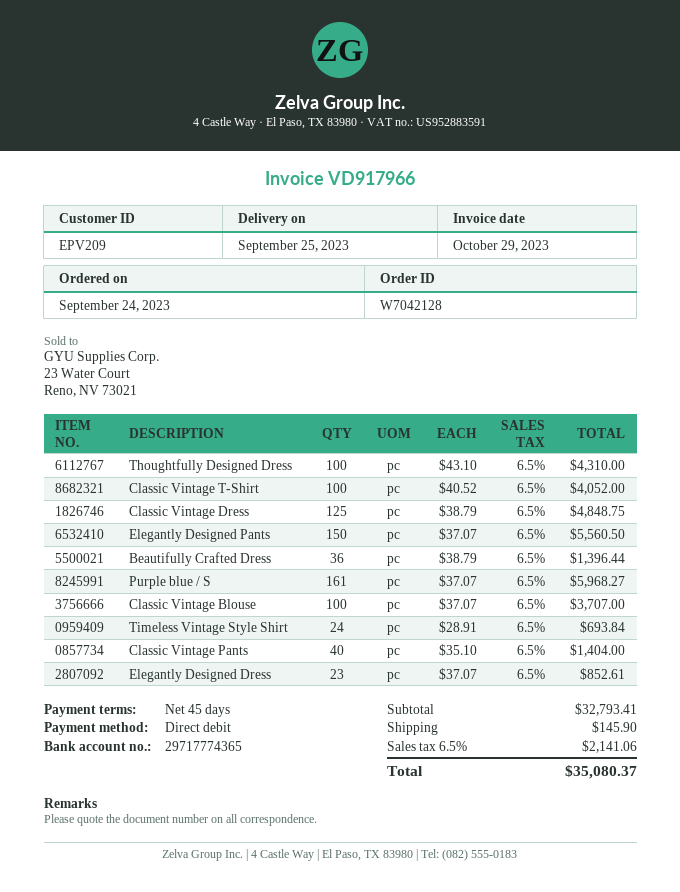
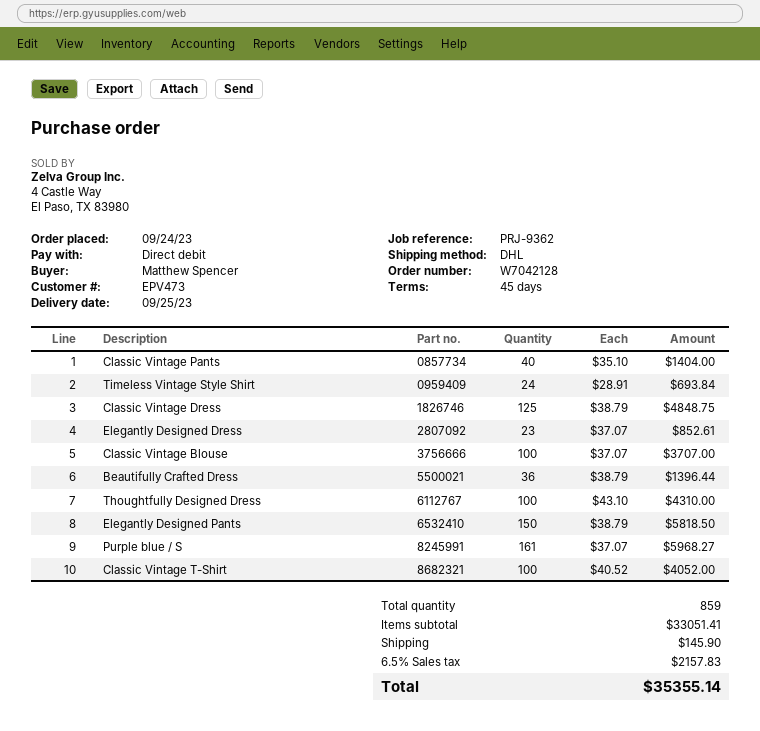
customer number: EPV209 -> EPV473
Elegantly Designed Pants: 150 x 37.07 = 5560.50 -> 150 x 38.79 = 5818.50
subtotal: 32793.41 -> 33051.41
tax: 6.5% = 2141.06 -> 6.5% = 2157.83
total: 35080.37 -> 35355.14

